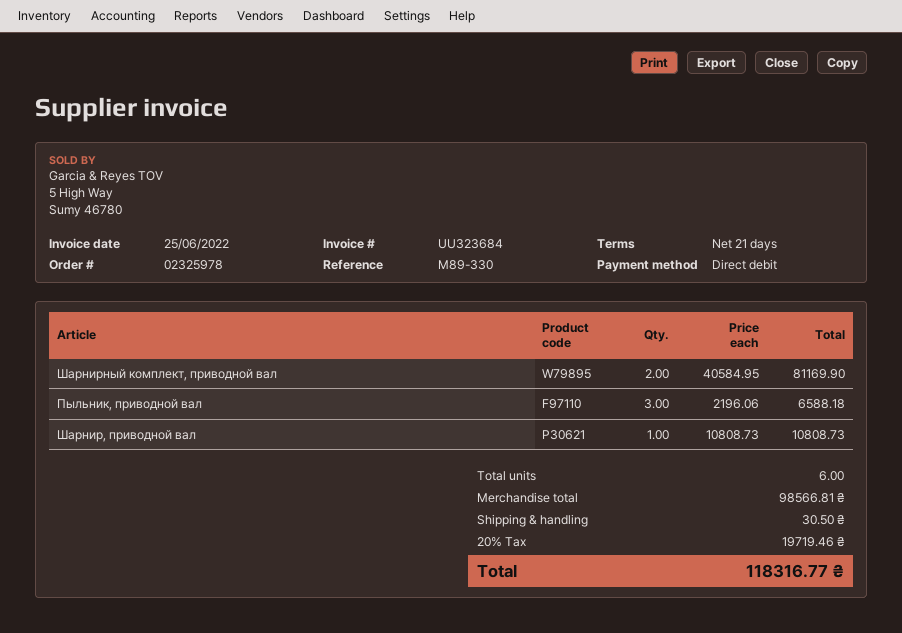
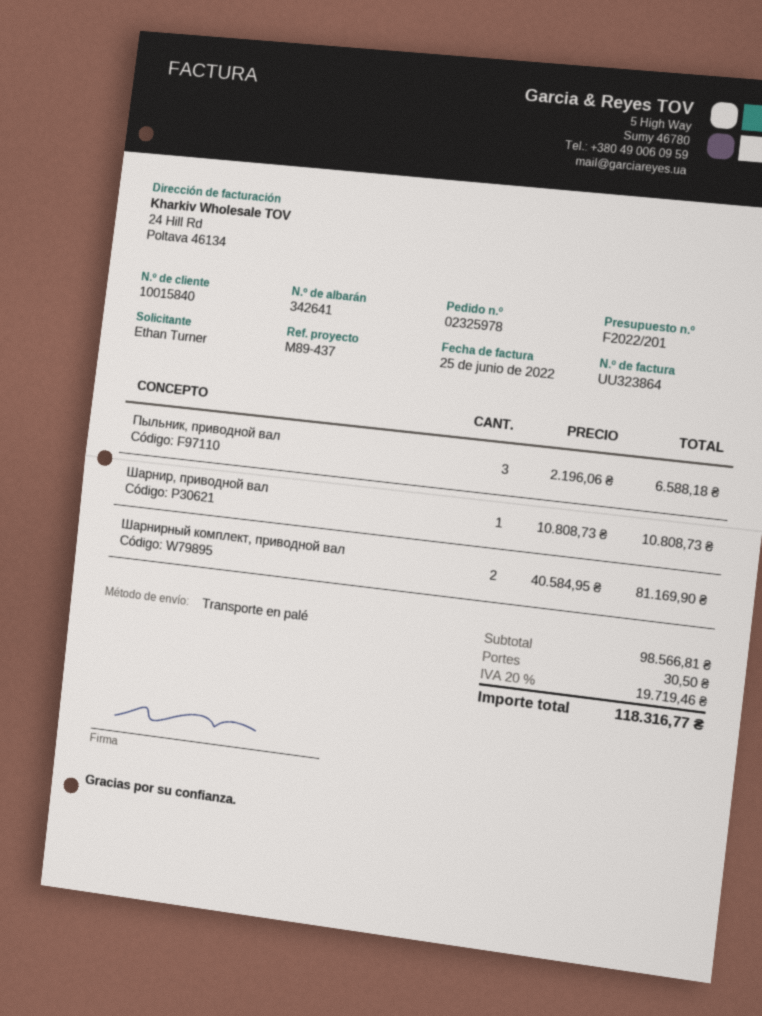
invoice number: UU323684 -> UU323864
reference: M89-330 -> M89-437

